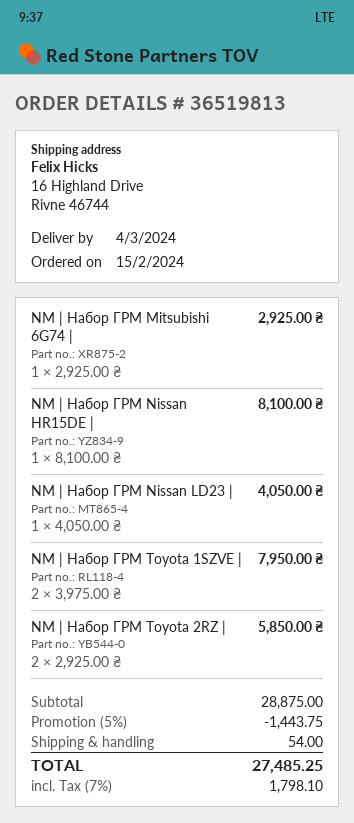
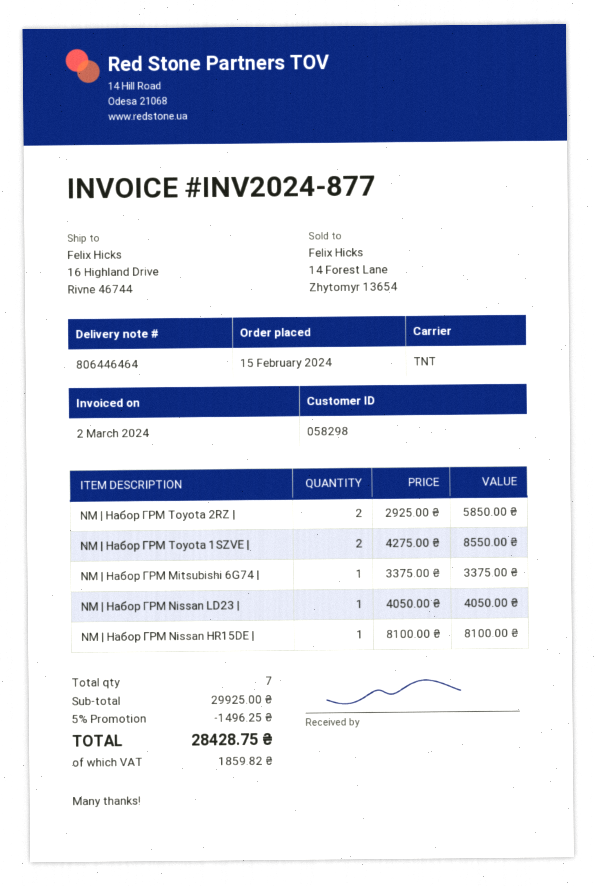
NM | Набор ГРМ Mitsubishi 6G74 |: 1 x 2925.00 = 2925.00 -> 1 x 3375.00 = 3375.00
NM | Набор ГРМ Toyota 1SZVE |: 2 x 3975.00 = 7950.00 -> 2 x 4275.00 = 8550.00
subtotal: 28875.00 -> 29925.00
discount: 5% = 1443.75 -> 5% = 1496.25
shipping: 54.00 -> none
tax: 1798.10 -> 1859.82
total: 27485.25 -> 28428.75

